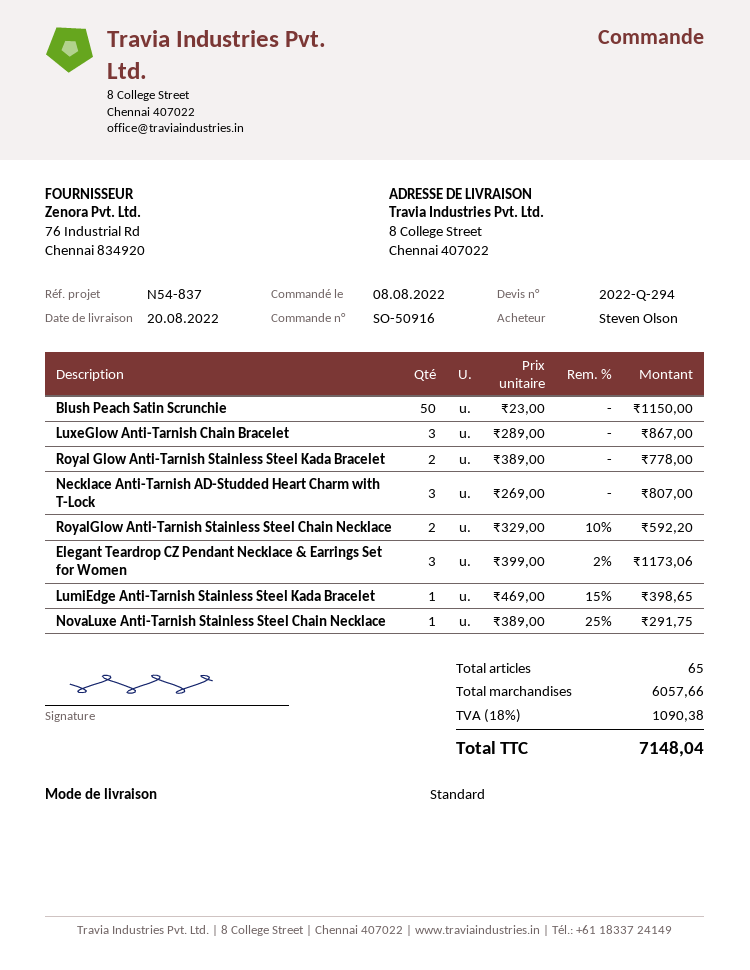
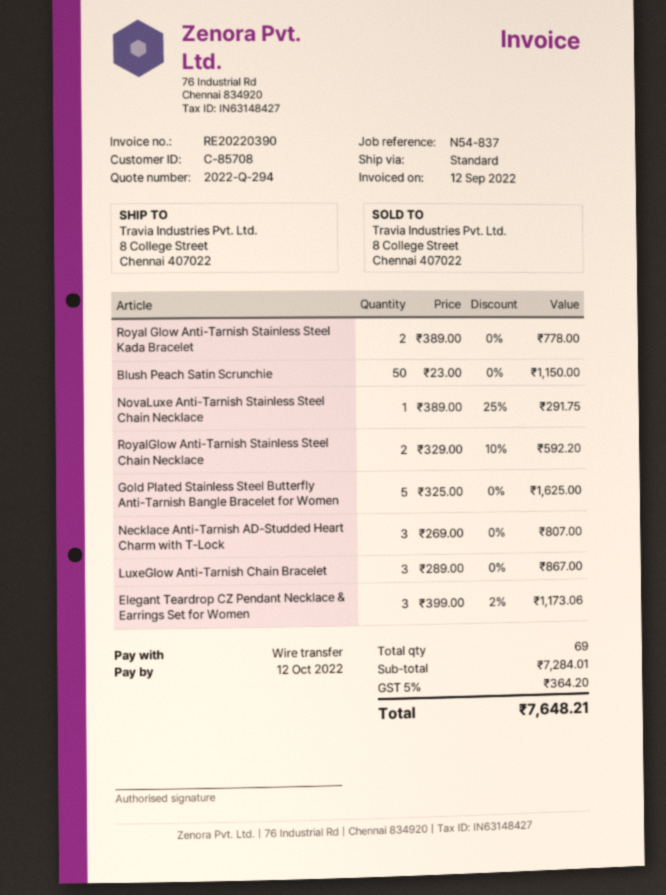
LumiEdge Anti-Tarnish Stainless Steel Kada Bracelet: 1 x 469.00 - 15% = 398.65 -> none
Gold Plated Stainless Steel Butterfly Anti-Tarnish Bangle Bracelet for Women: none -> 5 x 325.00 = 1625.00
total quantity: 65 -> 69
subtotal: 6057.66 -> 7284.01
tax: 18% = 1090.38 -> 5% = 364.20
total: 7148.04 -> 7648.21

